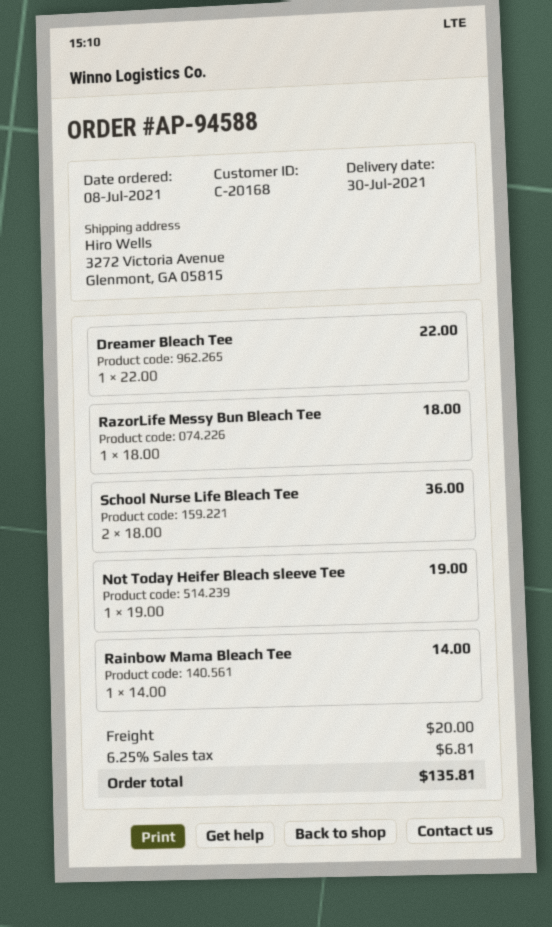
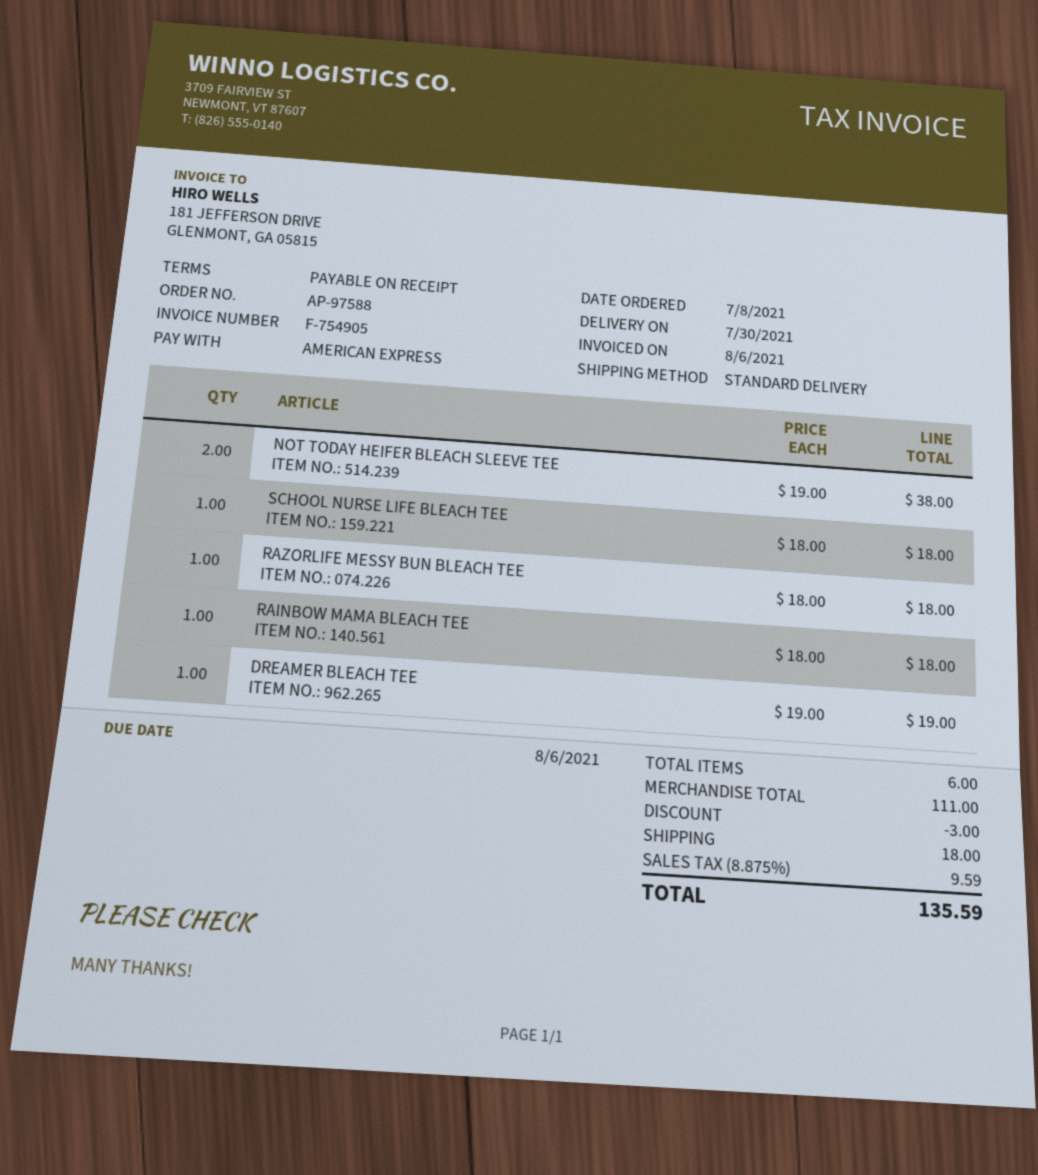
order number: AP-94588 -> AP-97588
Dreamer Bleach Tee: 1 x 22.00 = 22.00 -> 1 x 19.00 = 19.00
School Nurse Life Bleach Tee: 2 x 18.00 = 36.00 -> 1 x 18.00 = 18.00
Not Today Heifer Bleach sleeve Tee: 1 x 19.00 = 19.00 -> 2 x 19.00 = 38.00
Rainbow Mama Bleach Tee: 1 x 14.00 = 14.00 -> 1 x 18.00 = 18.00
discount: none -> 3.00
shipping: 20.00 -> 18.00
tax: 6.25% = 6.81 -> 8.875% = 9.59
total: 135.81 -> 135.59

